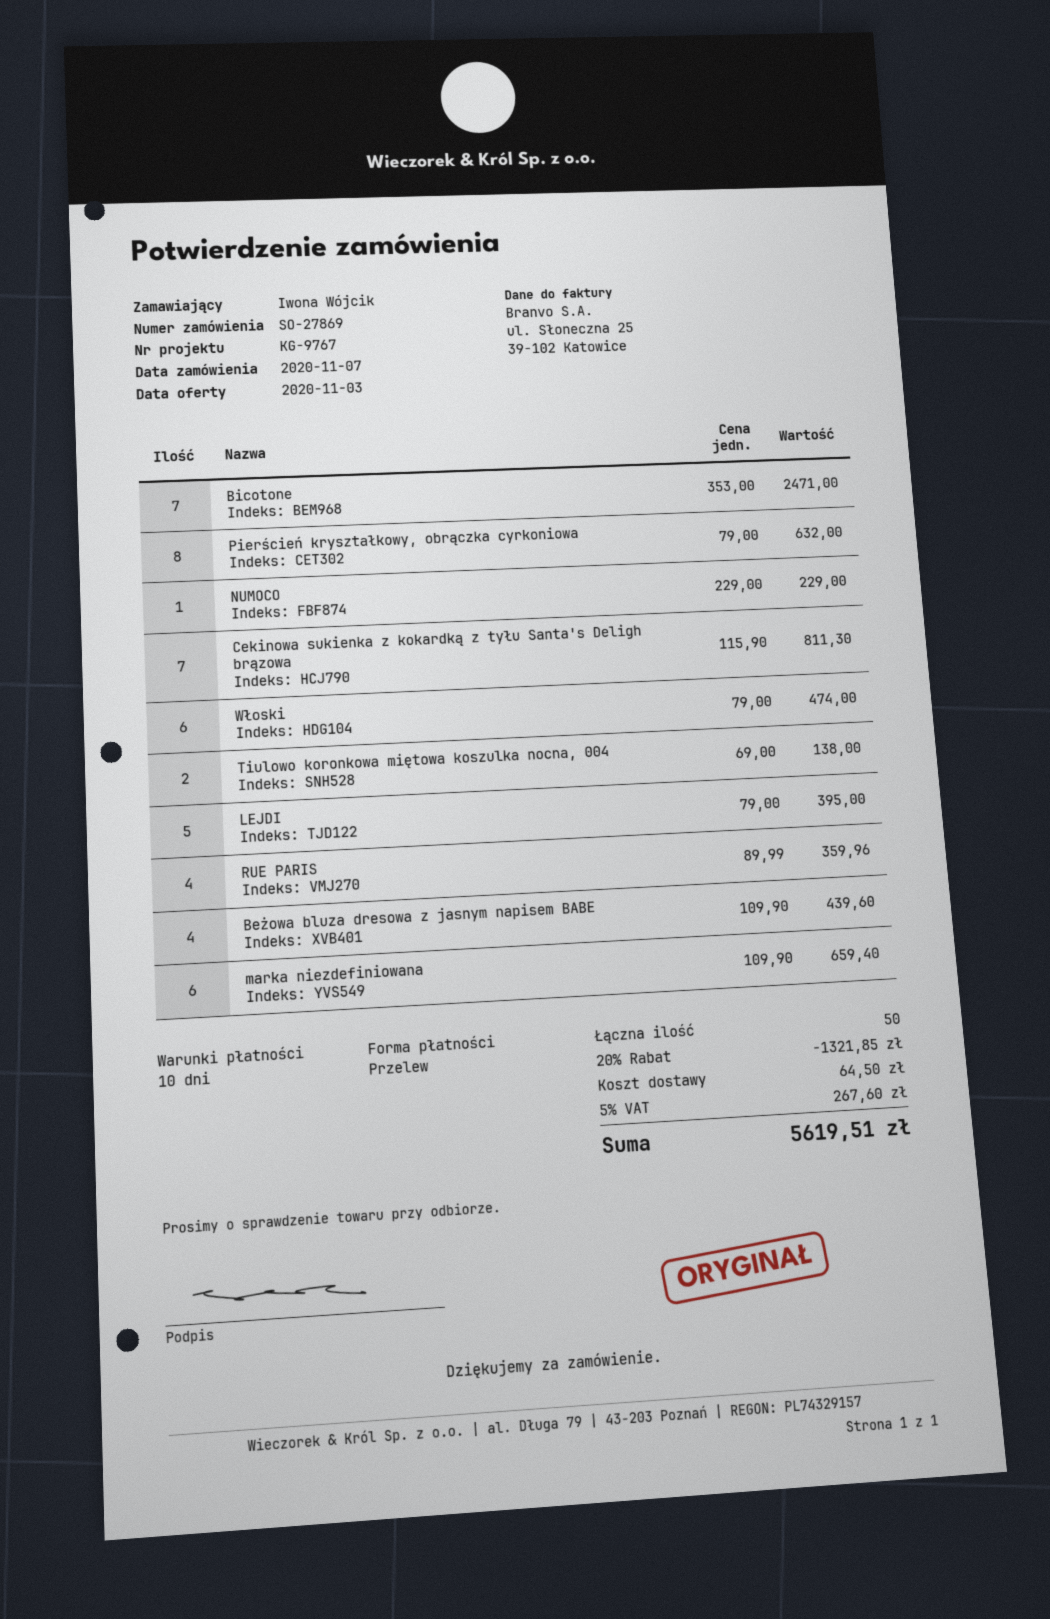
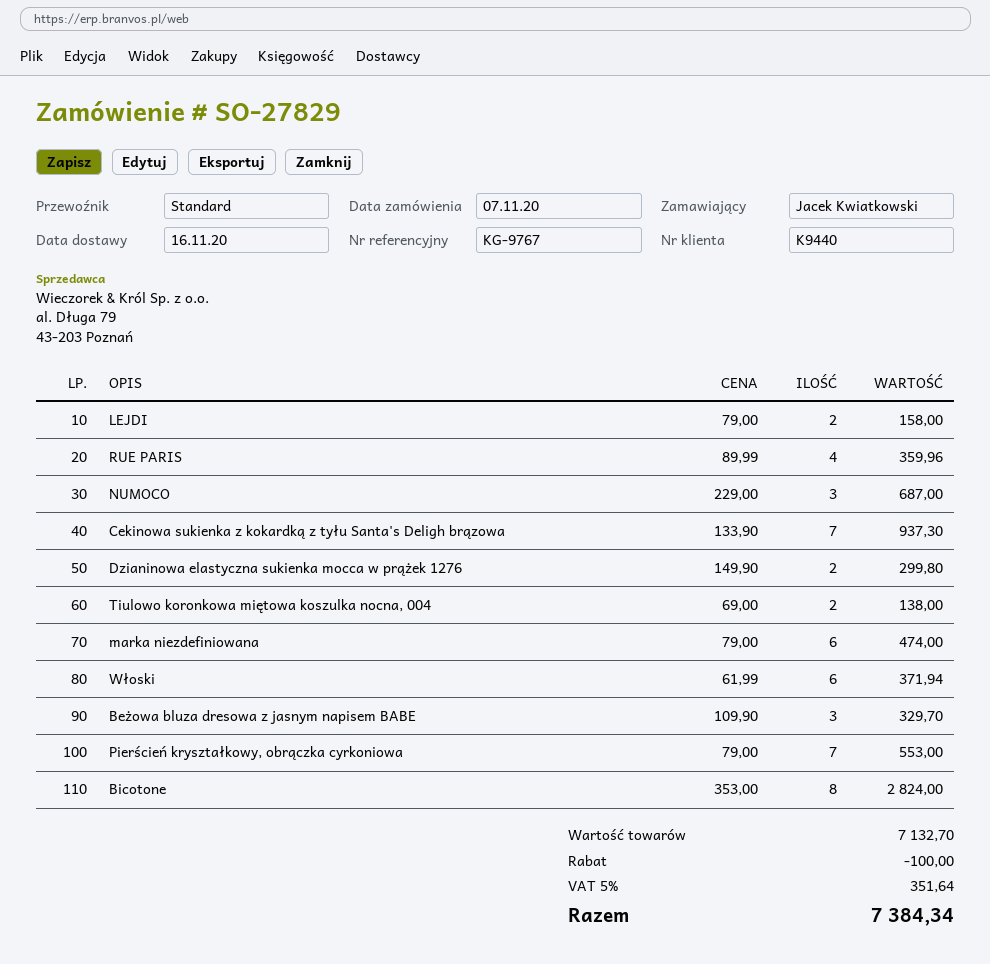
order number: SO-27869 -> SO-27829
ordered by: Iwona Wójcik -> Jacek Kwiatkowski
Bicotone: 7 x 353.00 = 2471.00 -> 8 x 353.00 = 2824.00
Pierścień kryształkowy, obrączka cyrkoniowa: 8 x 79.00 = 632.00 -> 7 x 79.00 = 553.00
NUMOCO: 1 x 229.00 = 229.00 -> 3 x 229.00 = 687.00
Cekinowa sukienka z kokardką z tyłu Santa's Deligh brązowa: 7 x 115.90 = 811.30 -> 7 x 133.90 = 937.30
Włoski: 6 x 79.00 = 474.00 -> 6 x 61.99 = 371.94
LEJDI: 5 x 79.00 = 395.00 -> 2 x 79.00 = 158.00
Beżowa bluza dresowa z jasnym napisem BABE: 4 x 109.90 = 439.60 -> 3 x 109.90 = 329.70
marka niezdefiniowana: 6 x 109.90 = 659.40 -> 6 x 79.00 = 474.00
Dzianinowa elastyczna sukienka mocca w prążek 1276: none -> 2 x 149.90 = 299.80
discount: 1321.85 -> 100.00
shipping: 64.50 -> none
tax: 5% = 267.60 -> 5% = 351.64
total: 5619.51 -> 7384.34

